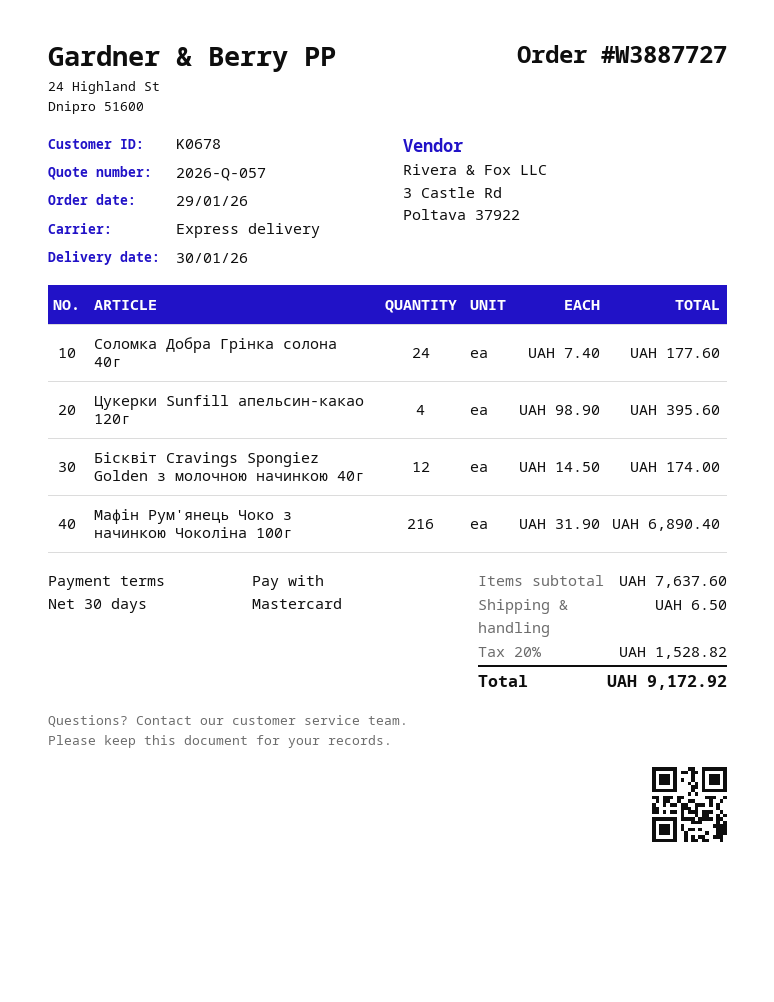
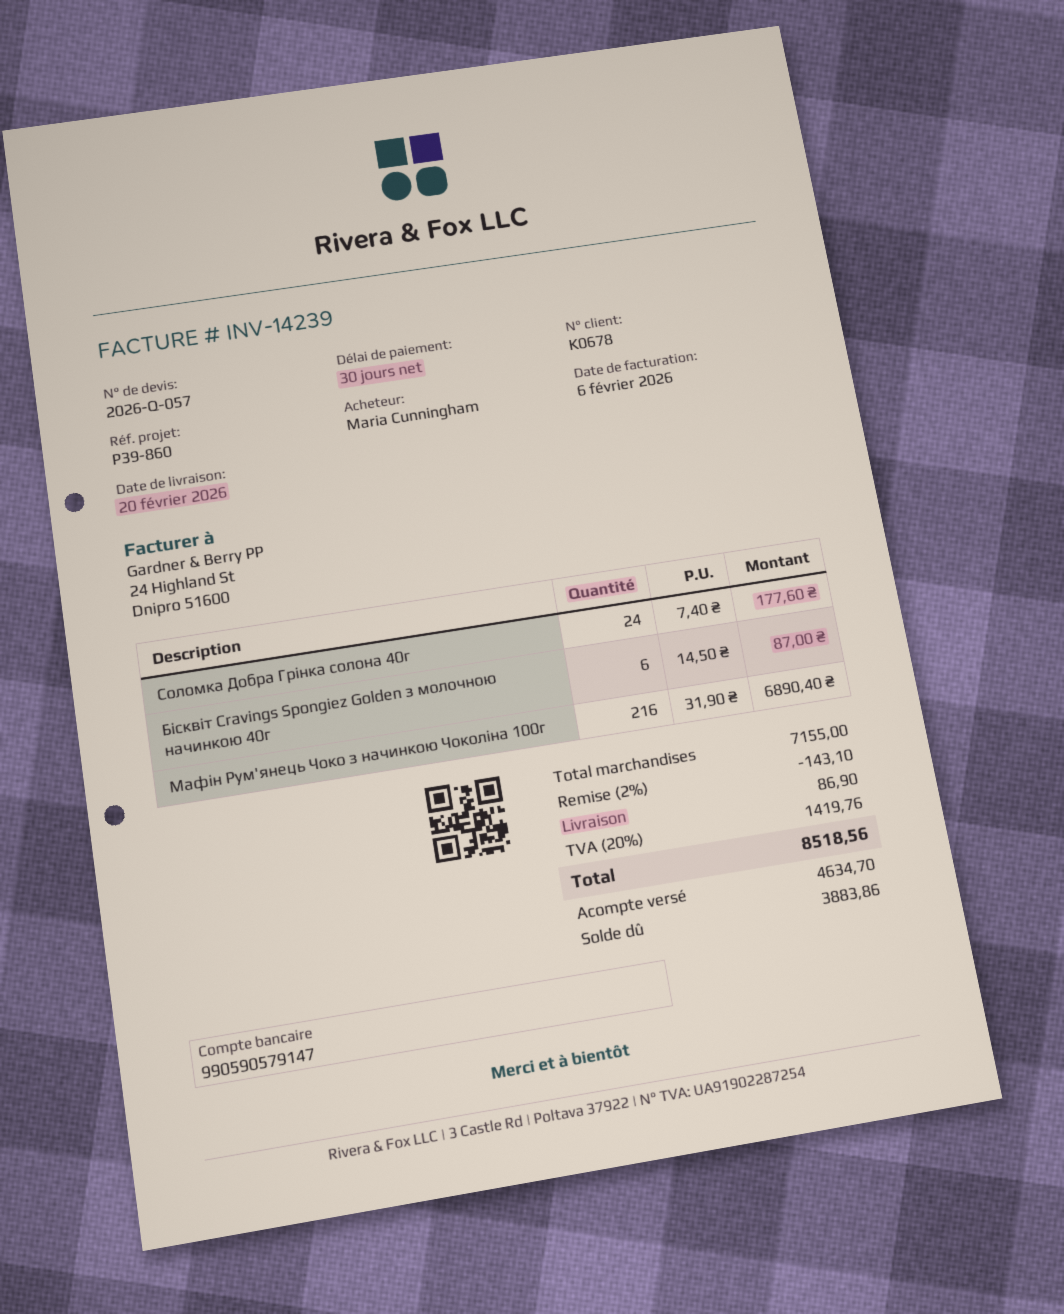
delivery date: 2026-01-30 -> 2026-02-20
Цукерки Sunfill апельсин-какао 120г: 4 x 98.90 = 395.60 -> none
Бісквіт Cravings Spongiez Golden з молочною начинкою 40г: 12 x 14.50 = 174.00 -> 6 x 14.50 = 87.00
subtotal: 7637.60 -> 7155.00
discount: none -> 2% = 143.10
shipping: 6.50 -> 86.90
tax: 20% = 1528.82 -> 20% = 1419.76
total: 9172.92 -> 8518.56

